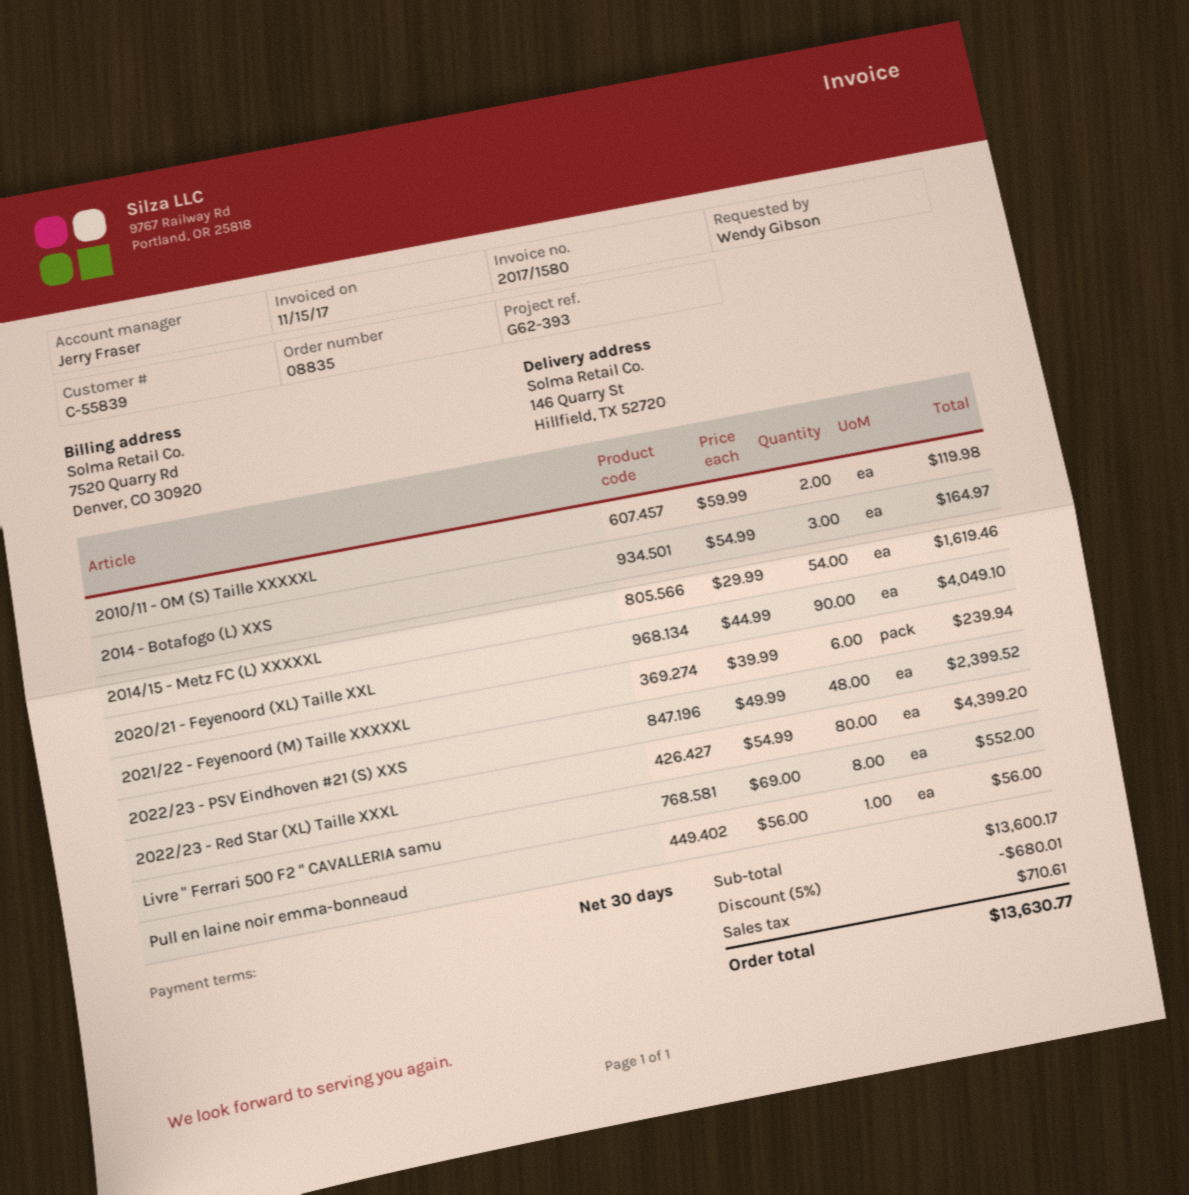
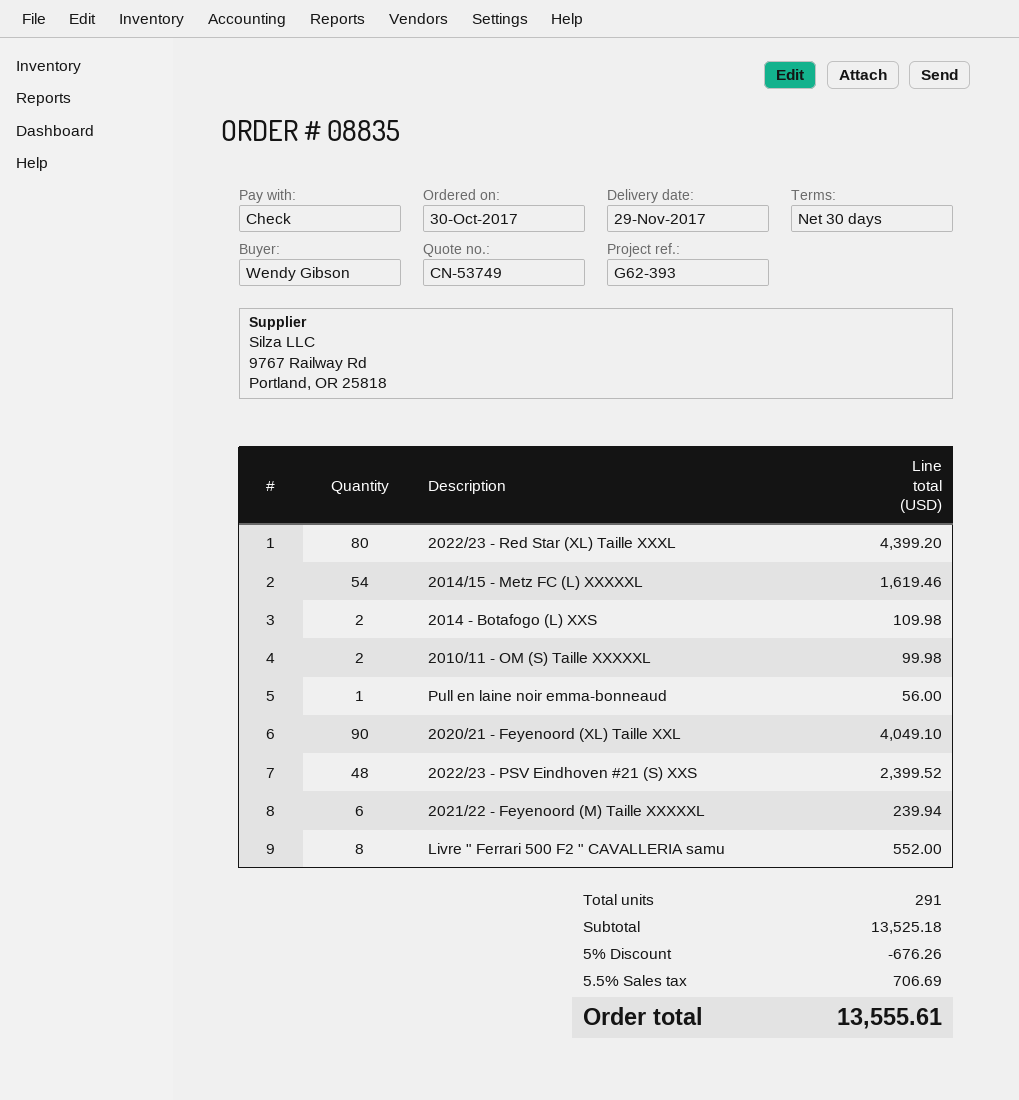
2010/11 - OM (S) Taille XXXXXL: 2 for 119.98 -> 2 for 99.98
2014 - Botafogo (L) XXS: 3 for 164.97 -> 2 for 109.98
subtotal: 13600.17 -> 13525.18
discount: 5% = 680.01 -> 5% = 676.26
tax: 710.61 -> 706.69
total: 13630.77 -> 13555.61

